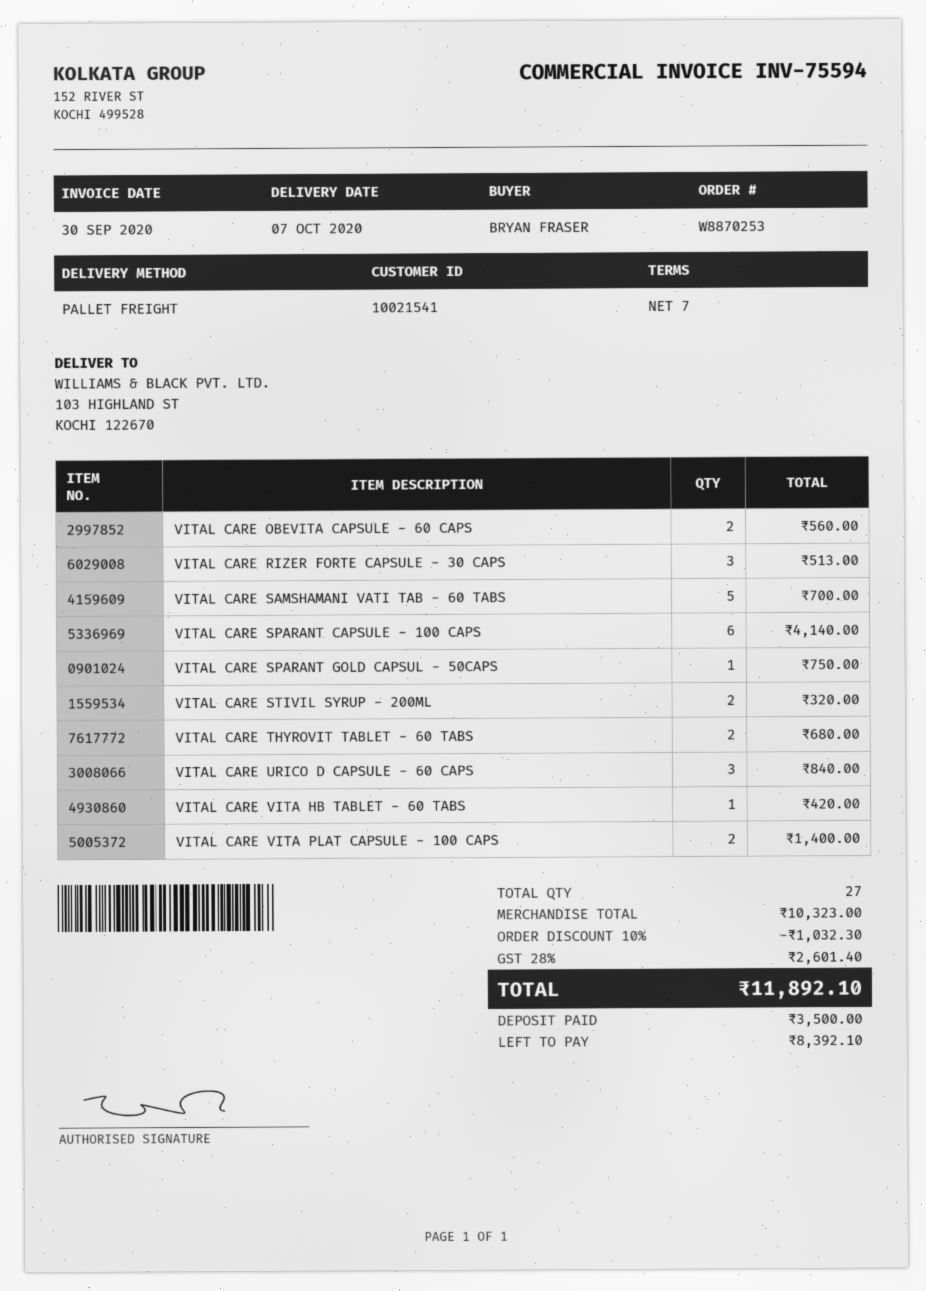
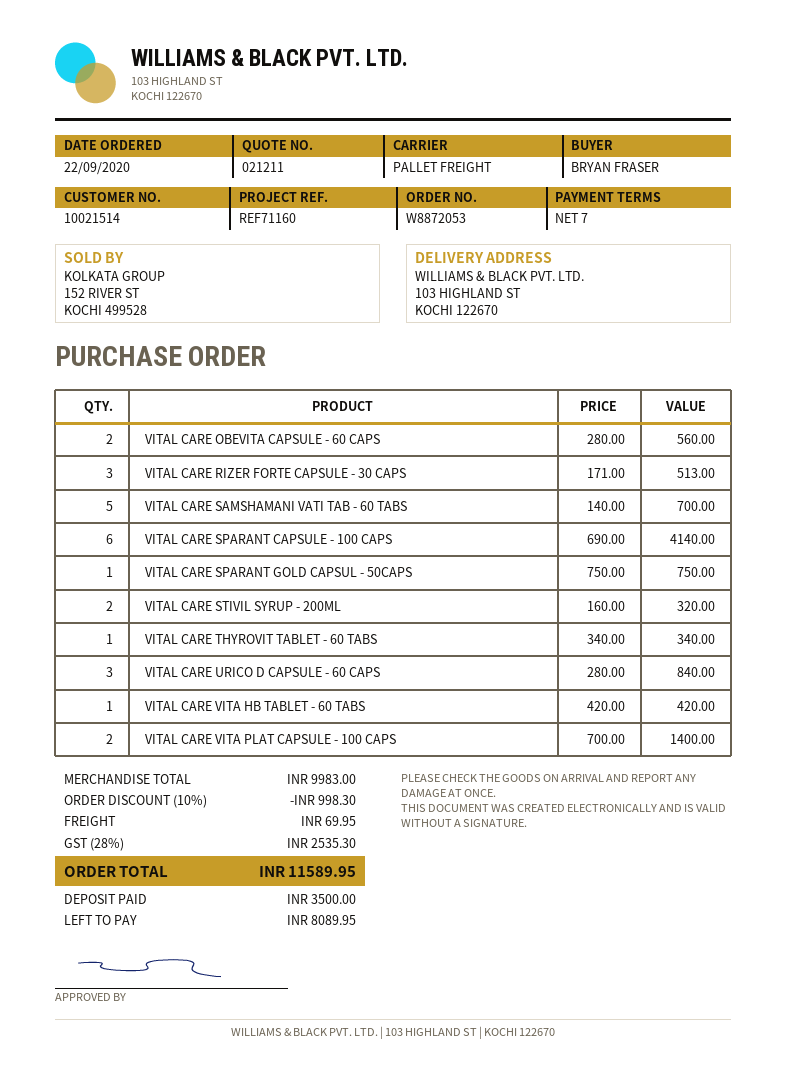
order number: W8870253 -> W8872053
customer number: 10021541 -> 10021514
VITAL CARE THYROVIT TABLET - 60 TABS: 2 for 680.00 -> 1 for 340.00
subtotal: 10323.00 -> 9983.00
discount: 10% = 1032.30 -> 10% = 998.30
shipping: none -> 69.95
tax: 28% = 2601.40 -> 28% = 2535.30
total: 11892.10 -> 11589.95
balance: 8392.10 -> 8089.95

